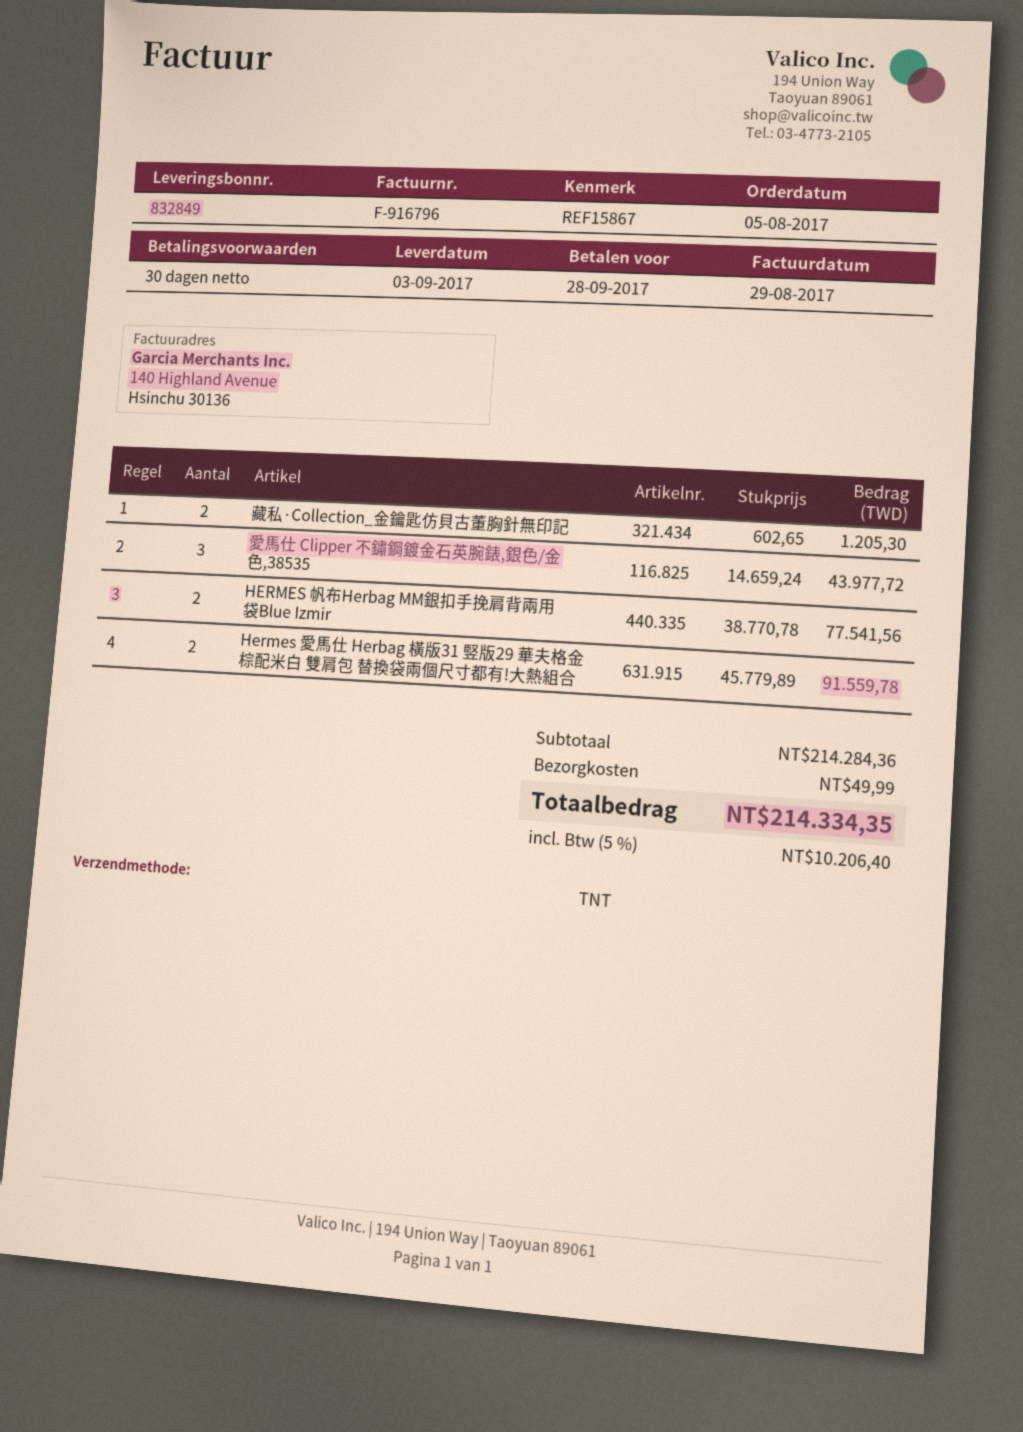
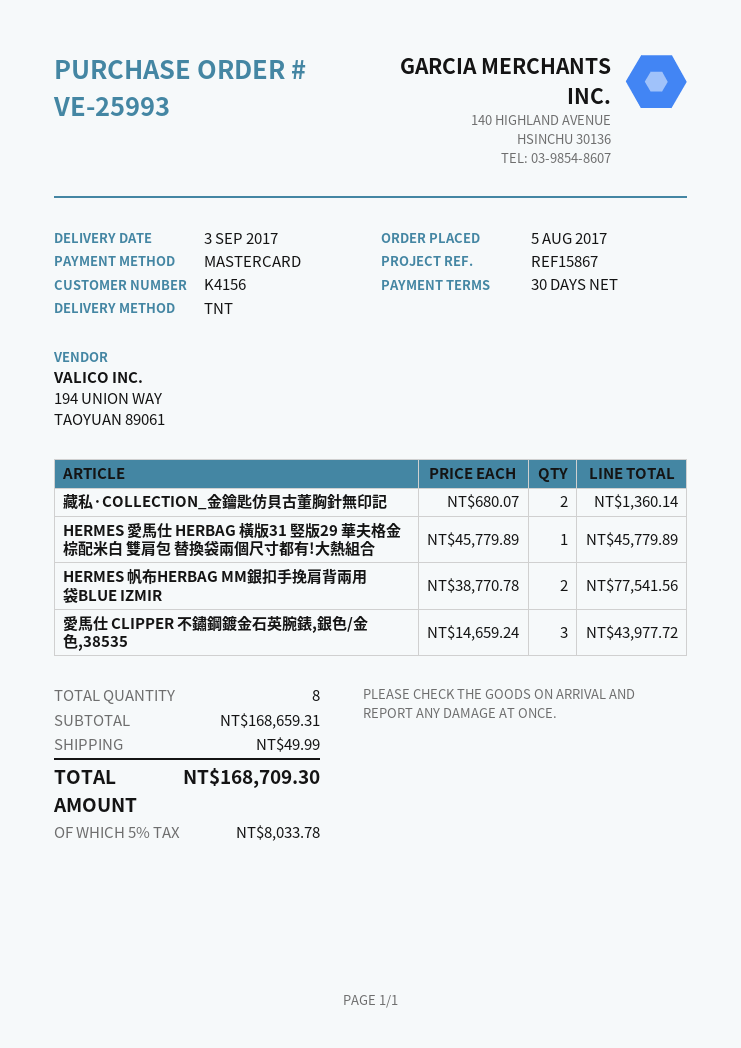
藏私·Collection_金鑰匙仿貝古董胸針無印記: 2 x 602.65 = 1205.30 -> 2 x 680.07 = 1360.14
Hermes 愛馬仕 Herbag 橫版31 竪版29 華夫格金棕配米白 雙肩包 替換袋兩個尺寸都有!大熱組合: 2 x 45779.89 = 91559.78 -> 1 x 45779.89 = 45779.89
subtotal: 214284.36 -> 168659.31
tax: 5% = 10206.40 -> 5% = 8033.78
total: 214334.35 -> 168709.30

